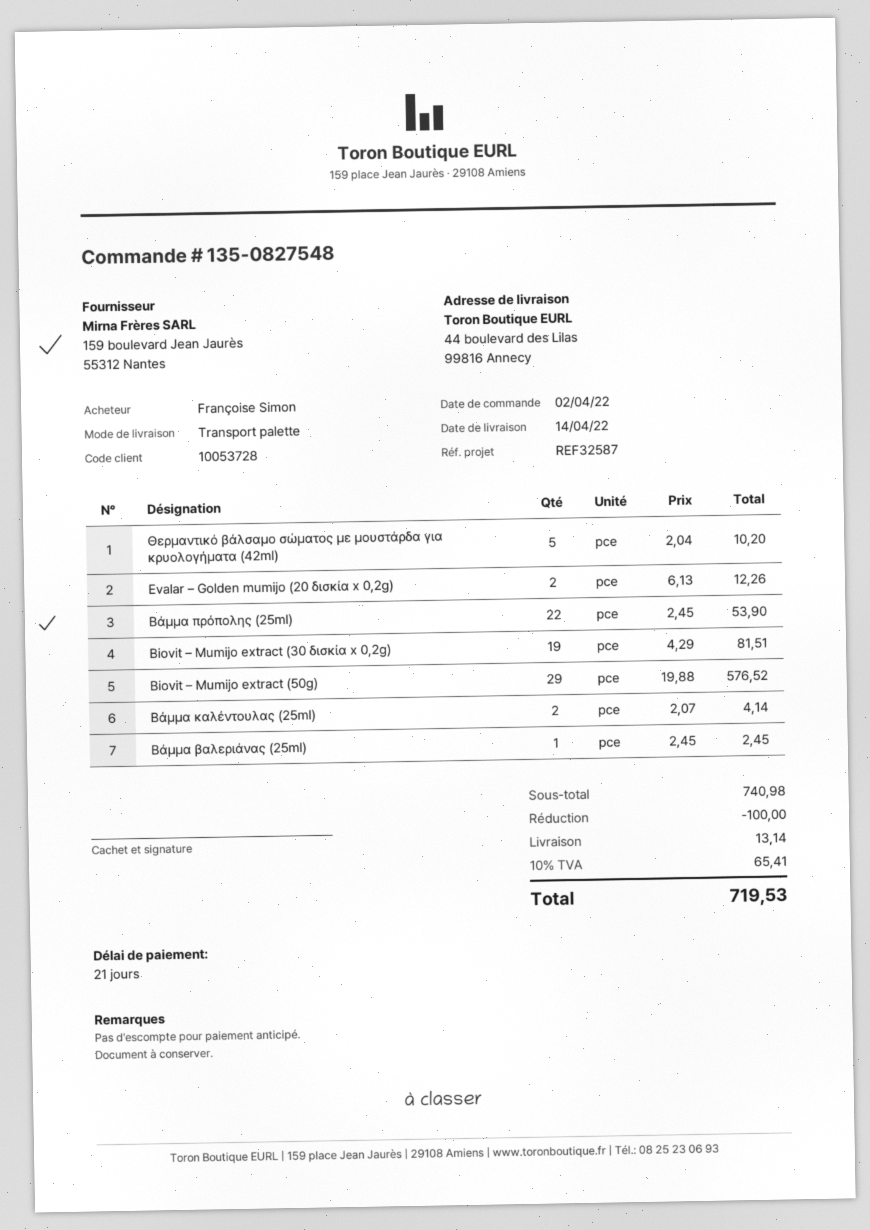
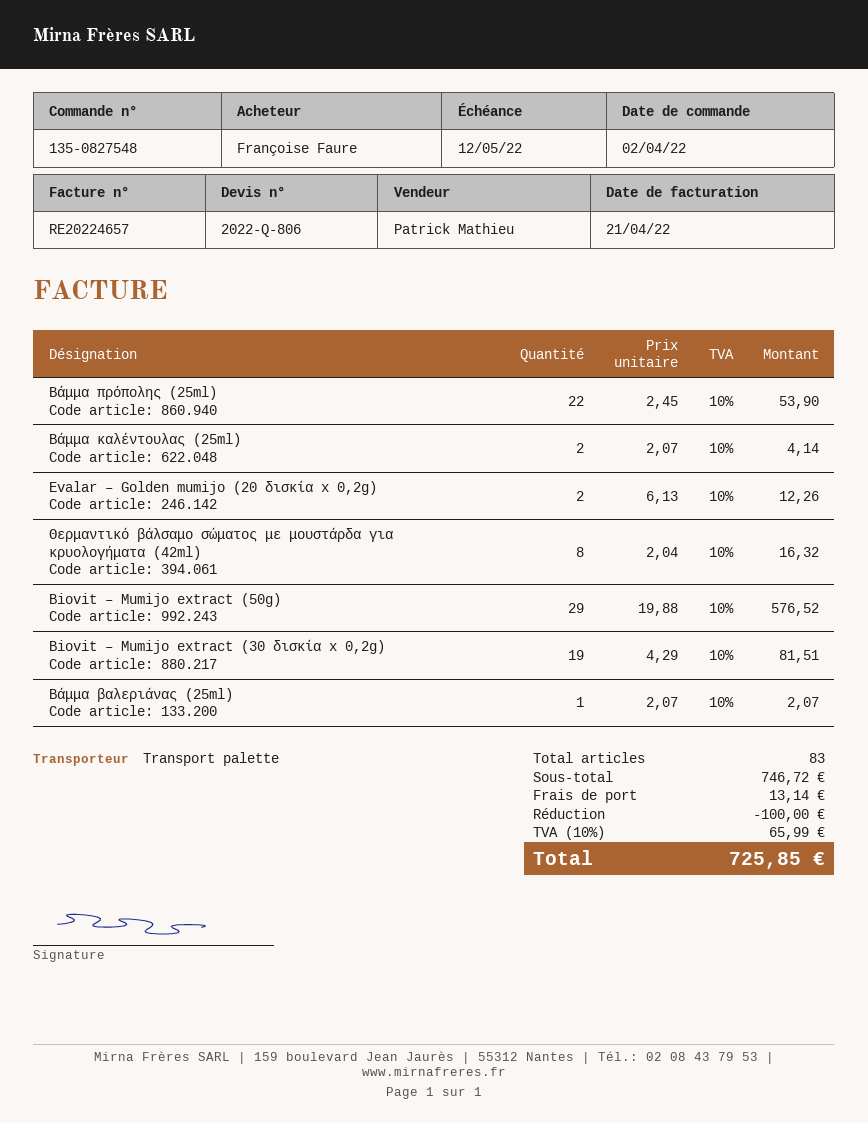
ordered by: Françoise Simon -> Françoise Faure
Θερμαντικό βάλσαμο σώματος με μουστάρδα για κρυολογήματα (42ml): 5 x 2.04 = 10.20 -> 8 x 2.04 = 16.32
Βάμμα βαλεριάνας (25ml): 1 x 2.45 = 2.45 -> 1 x 2.07 = 2.07
subtotal: 740.98 -> 746.72
tax: 10% = 65.41 -> 10% = 65.99
total: 719.53 -> 725.85

